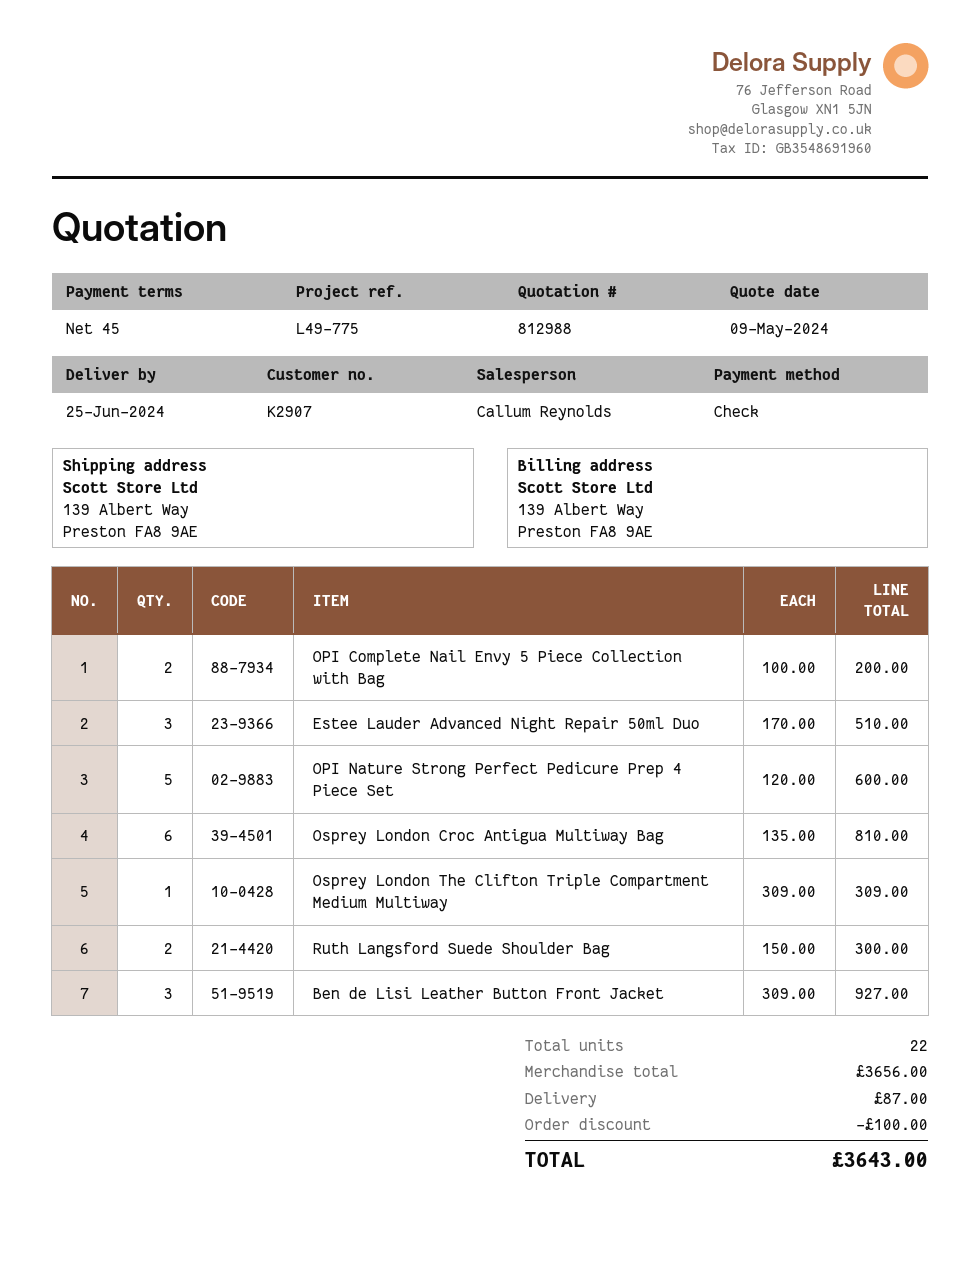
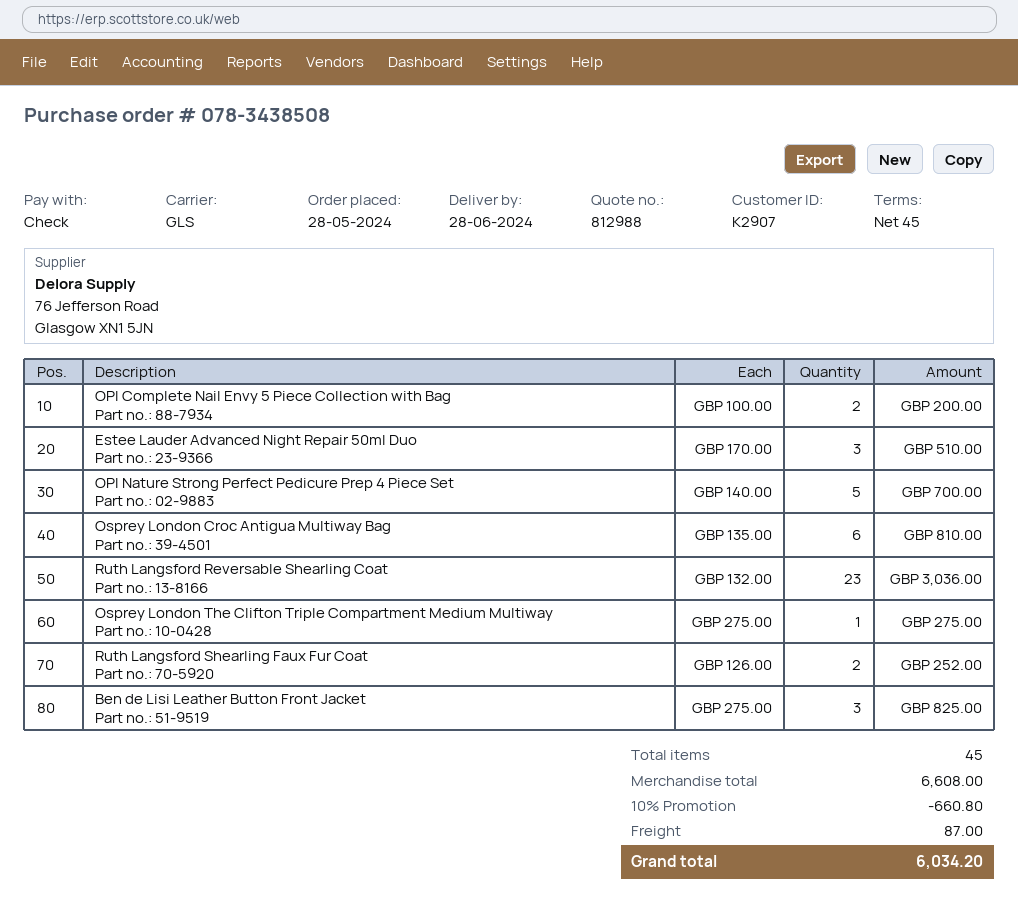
delivery date: 2024-06-25 -> 2024-06-28
OPI Nature Strong Perfect Pedicure Prep 4 Piece Set: 5 x 120.00 = 600.00 -> 5 x 140.00 = 700.00
Osprey London The Clifton Triple Compartment Medium Multiway: 1 x 309.00 = 309.00 -> 1 x 275.00 = 275.00
Ruth Langsford Suede Shoulder Bag: 2 x 150.00 = 300.00 -> none
Ben de Lisi Leather Button Front Jacket: 3 x 309.00 = 927.00 -> 3 x 275.00 = 825.00
Ruth Langsford Reversable Shearling Coat: none -> 23 x 132.00 = 3036.00
Ruth Langsford Shearling Faux Fur Coat: none -> 2 x 126.00 = 252.00
total quantity: 22 -> 45
subtotal: 3656.00 -> 6608.00
discount: 100.00 -> 660.80
total: 3643.00 -> 6034.20

